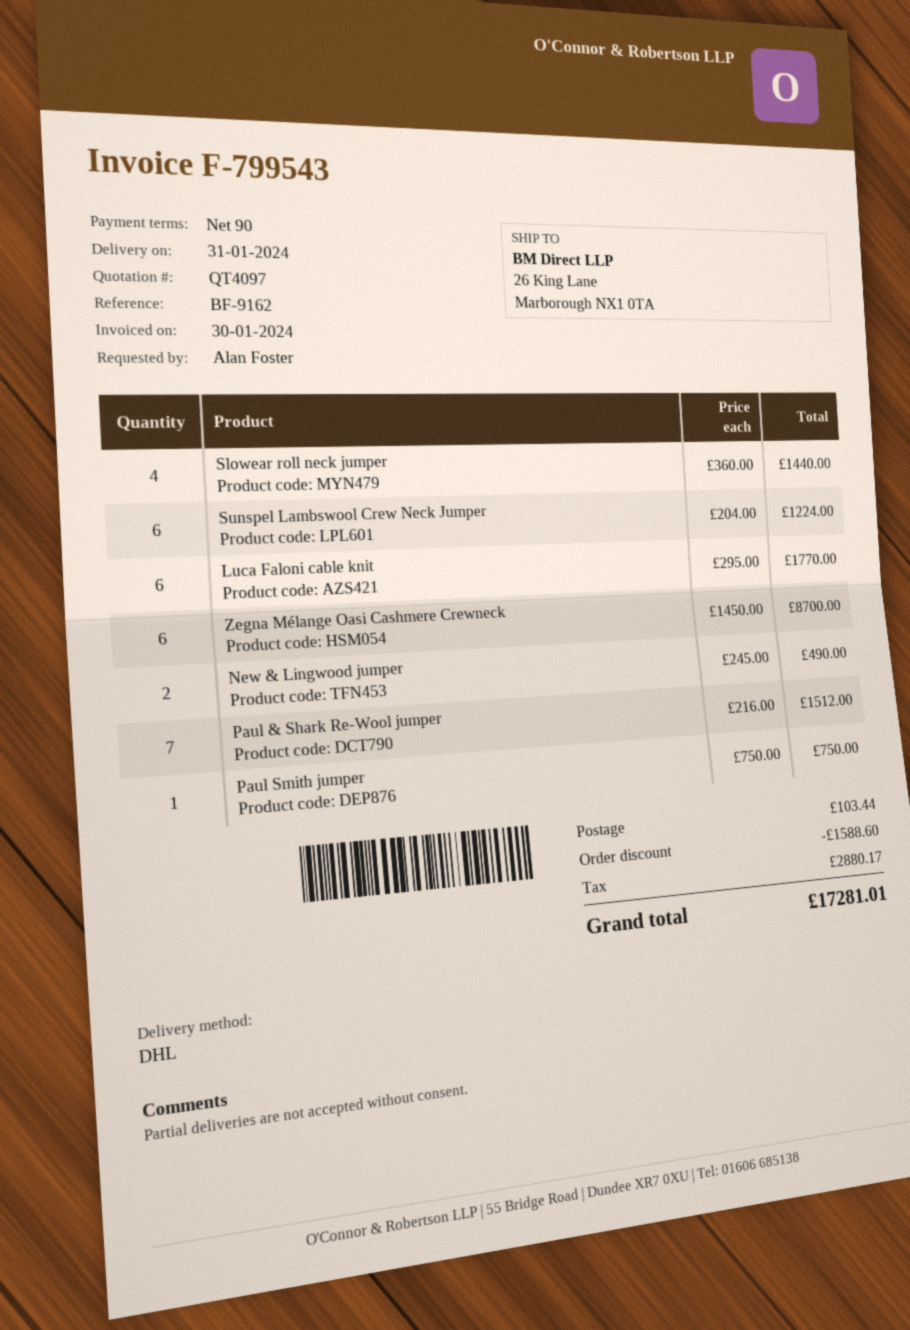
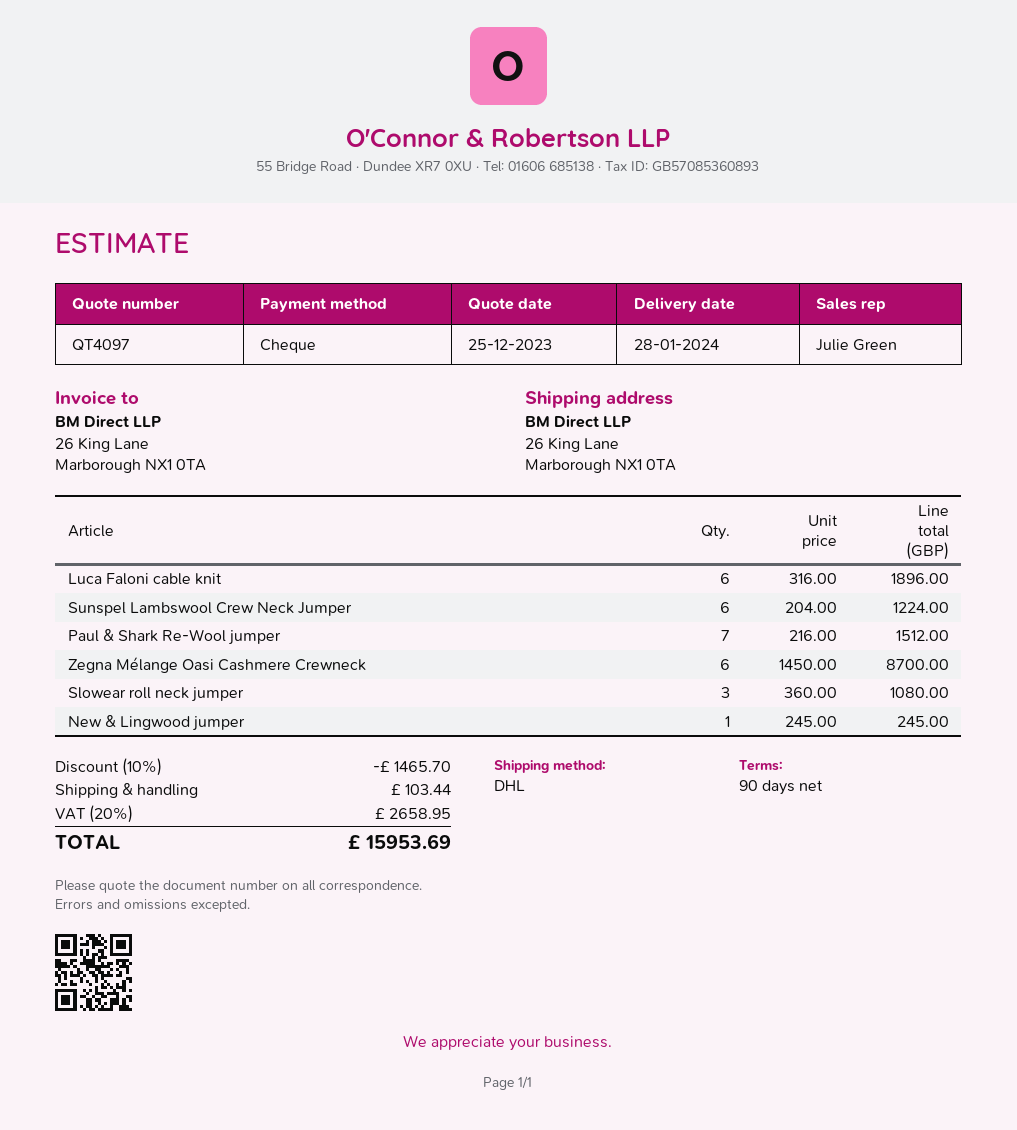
delivery date: 2024-01-31 -> 2024-01-28
Slowear roll neck jumper: 4 x 360.00 = 1440.00 -> 3 x 360.00 = 1080.00
Luca Faloni cable knit: 6 x 295.00 = 1770.00 -> 6 x 316.00 = 1896.00
New & Lingwood jumper: 2 x 245.00 = 490.00 -> 1 x 245.00 = 245.00
Paul Smith jumper: 1 x 750.00 = 750.00 -> none
discount: 1588.60 -> 1465.70
tax: 2880.17 -> 2658.95
total: 17281.01 -> 15953.69

